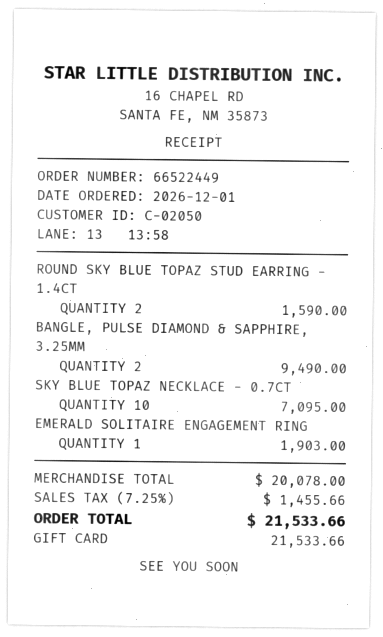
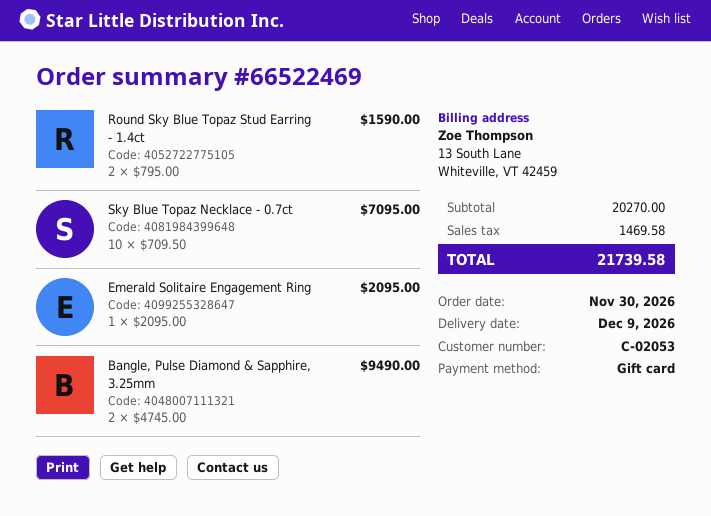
order number: 66522449 -> 66522469
order date: 2026-12-01 -> 2026-11-30
customer number: C-02050 -> C-02053
EMERALD SOLITAIRE ENGAGEMENT RING: 1 for 1903.00 -> 1 for 2095.00
subtotal: 20078.00 -> 20270.00
tax: 1455.66 -> 1469.58
total: 21533.66 -> 21739.58

